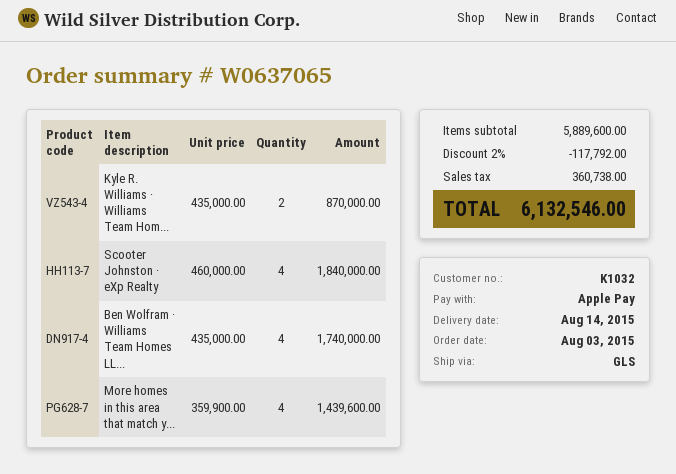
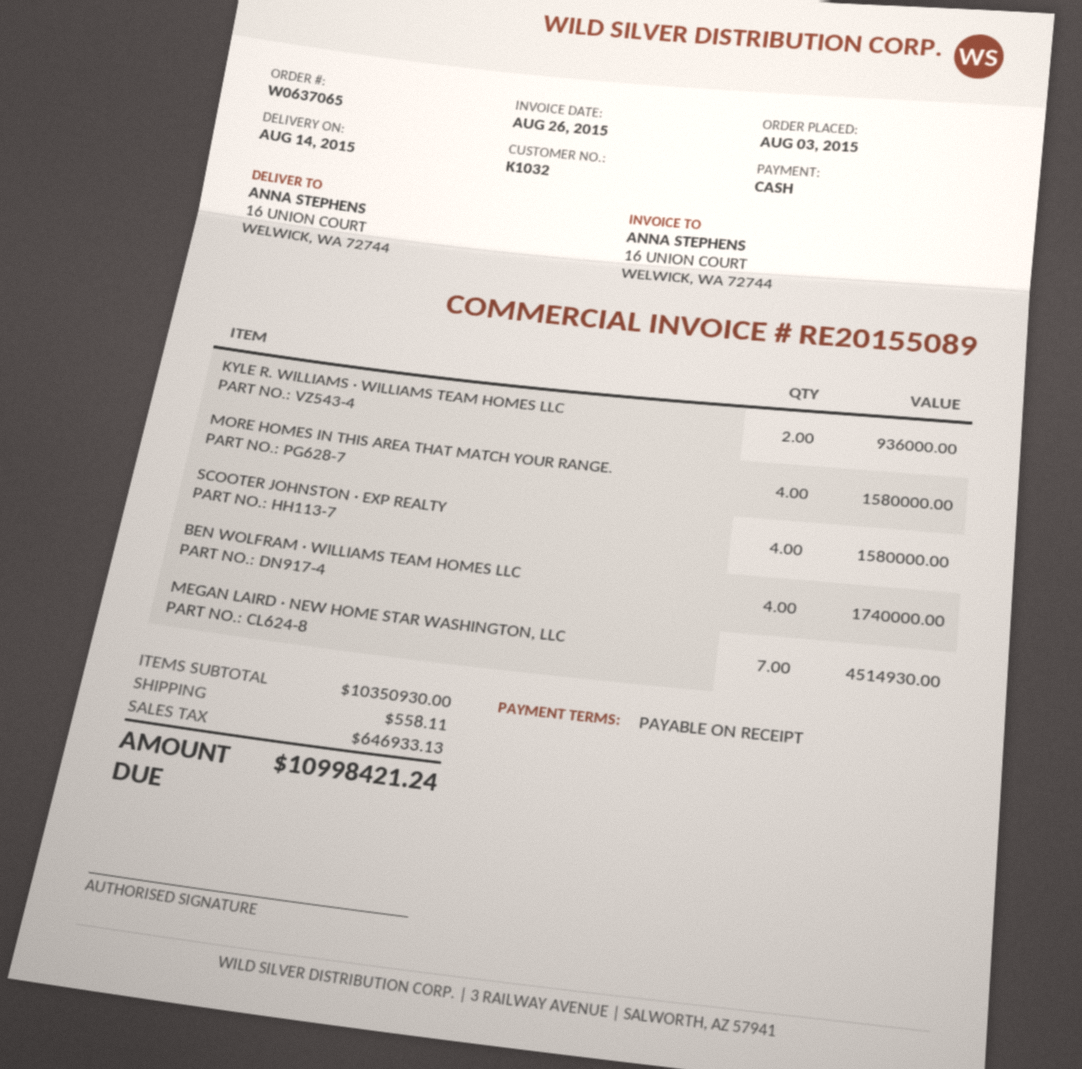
payment method: Apple Pay -> cash
Kyle R. Williams · Williams Team Hom...: 2 for 870000.00 -> 2 for 936000.00
Scooter Johnston · eXp Realty: 4 for 1840000.00 -> 4 for 1580000.00
More homes in this area that match y...: 4 for 1439600.00 -> 4 for 1580000.00
MEGAN LAIRD · NEW HOME STAR WASHINGTON, LLC: none -> 7 for 4514930.00
subtotal: 5889600.00 -> 10350930.00
discount: 2% = 117792.00 -> none
shipping: none -> 558.11
tax: 360738.00 -> 646933.13
total: 6132546.00 -> 10998421.24

